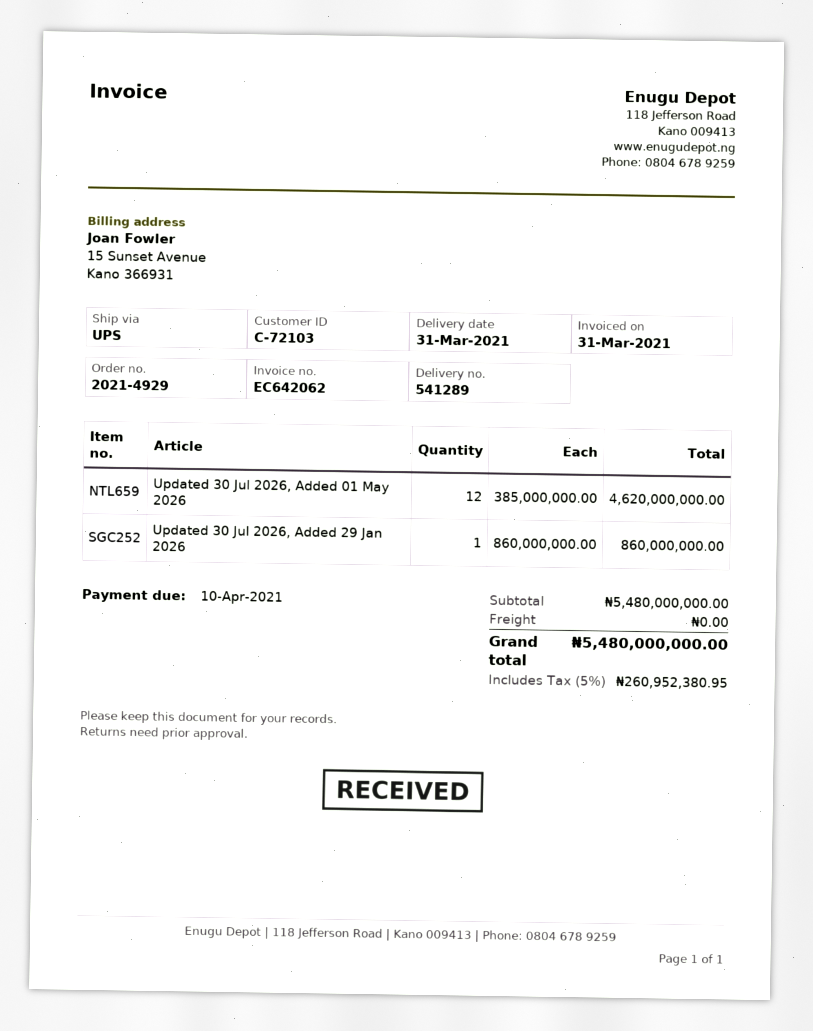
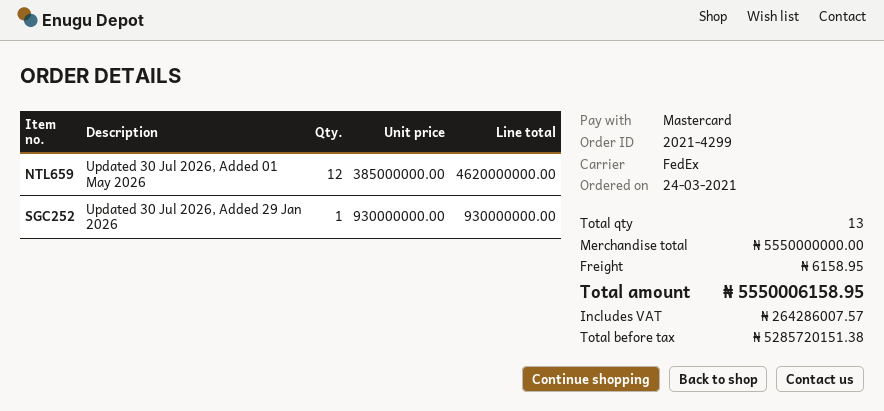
order number: 2021-4929 -> 2021-4299
shipping method: UPS -> FedEx
Updated 30 Jul 2026, Added 29 Jan 2026: 1 x 860000000.00 = 860000000.00 -> 1 x 930000000.00 = 930000000.00
subtotal: 5480000000.00 -> 5550000000.00
shipping: 0.00 -> 6158.95
tax: 260952380.95 -> 264286007.57
total: 5480000000.00 -> 5550006158.95

